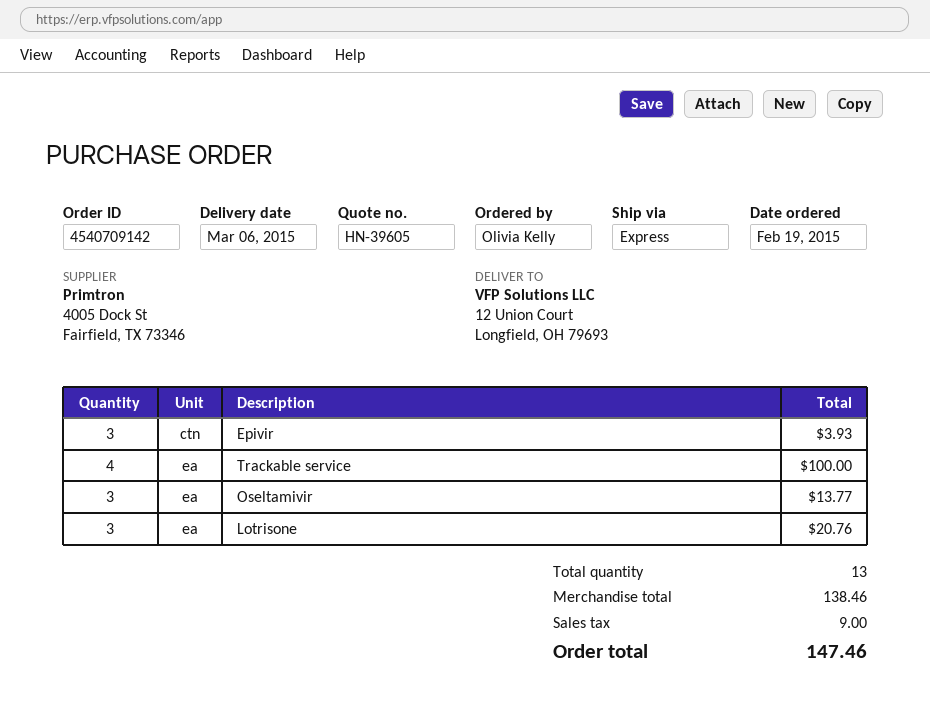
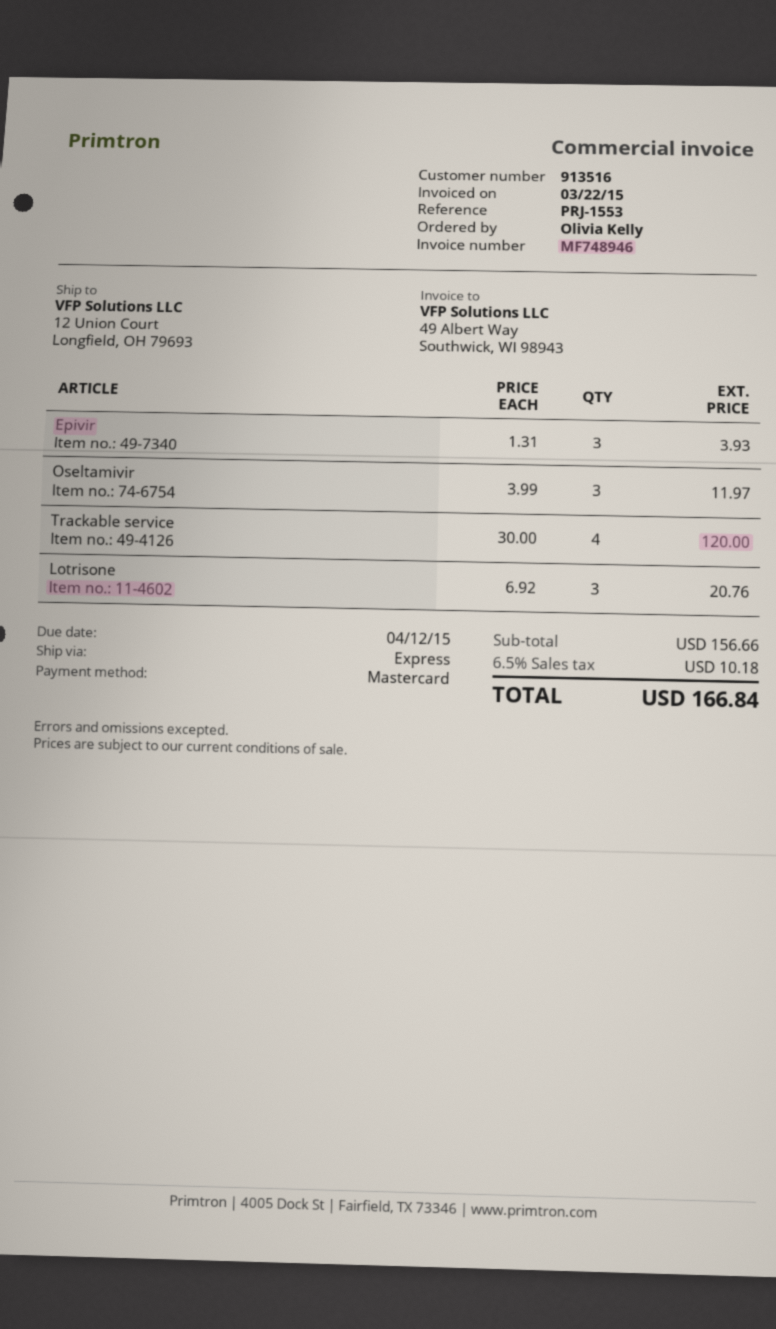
Trackable service: 4 for 100.00 -> 4 for 120.00
Oseltamivir: 3 for 13.77 -> 3 for 11.97
subtotal: 138.46 -> 156.66
tax: 9.00 -> 10.18
total: 147.46 -> 166.84

